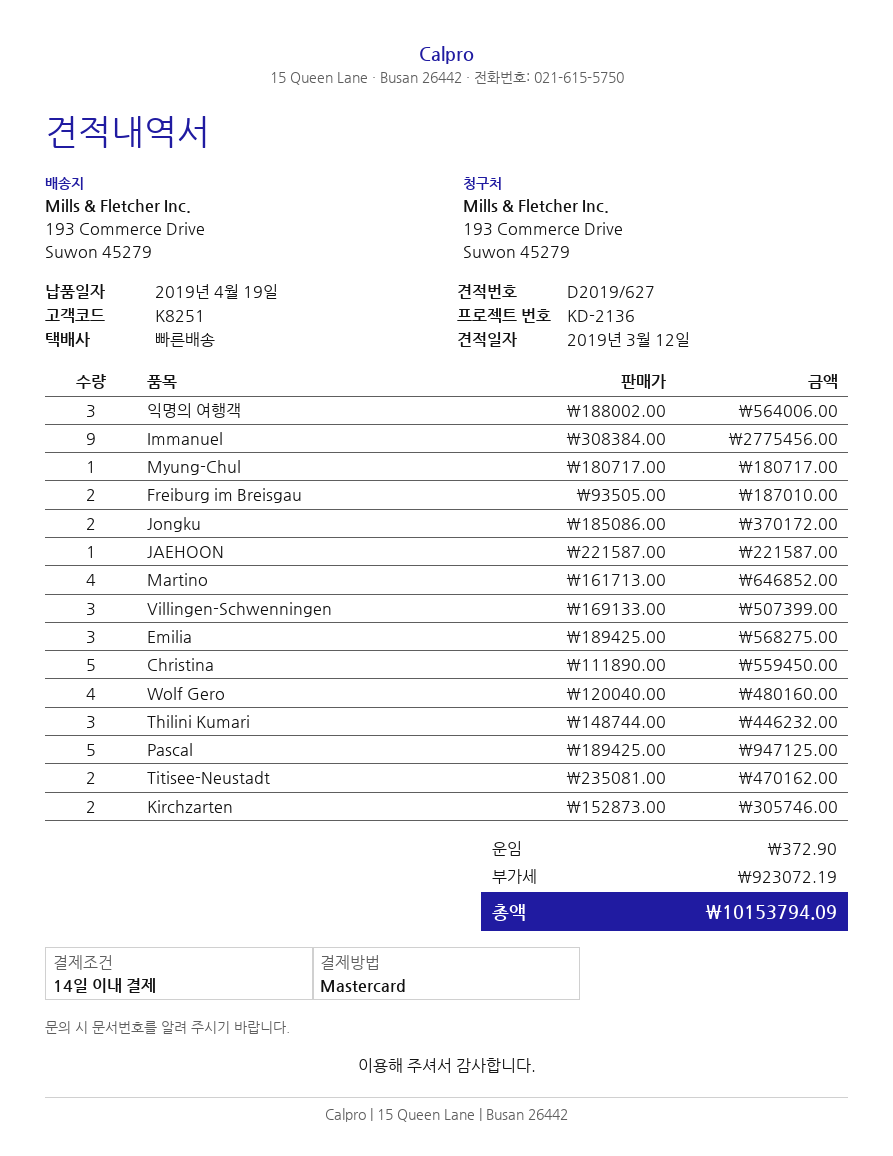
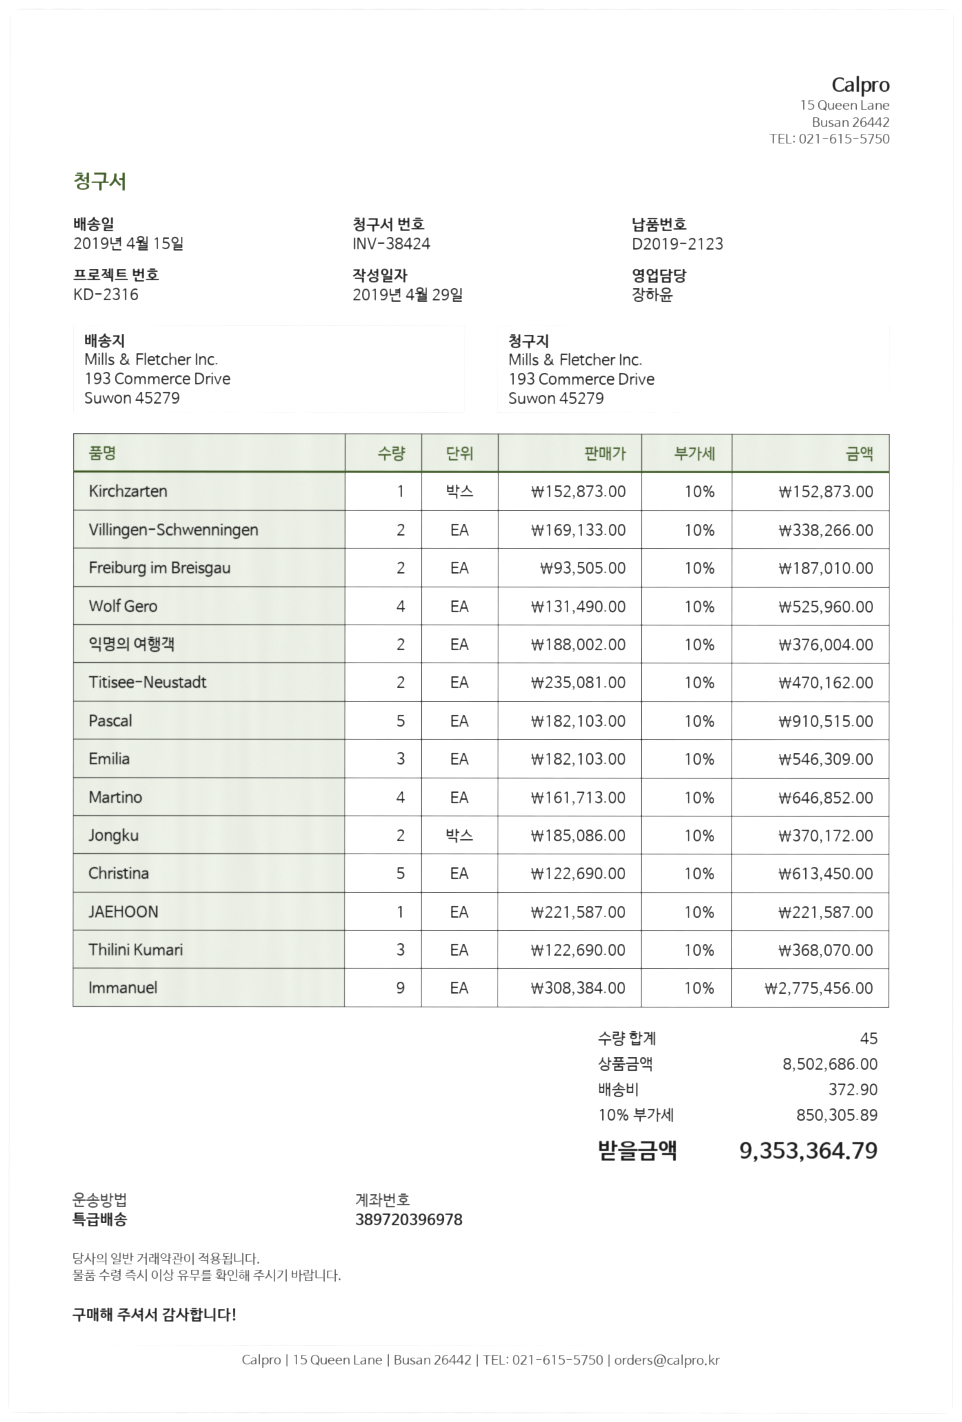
delivery date: 2019-04-19 -> 2019-04-15
reference: KD-2136 -> KD-2316
익명의 여행객: 3 x 188002.00 = 564006.00 -> 2 x 188002.00 = 376004.00
Myung-Chul: 1 x 180717.00 = 180717.00 -> none
Villingen-Schwenningen: 3 x 169133.00 = 507399.00 -> 2 x 169133.00 = 338266.00
Emilia: 3 x 189425.00 = 568275.00 -> 3 x 182103.00 = 546309.00
Christina: 5 x 111890.00 = 559450.00 -> 5 x 122690.00 = 613450.00
Wolf Gero: 4 x 120040.00 = 480160.00 -> 4 x 131490.00 = 525960.00
Thilini Kumari: 3 x 148744.00 = 446232.00 -> 3 x 122690.00 = 368070.00
Pascal: 5 x 189425.00 = 947125.00 -> 5 x 182103.00 = 910515.00
Kirchzarten: 2 x 152873.00 = 305746.00 -> 1 x 152873.00 = 152873.00
tax: 923072.19 -> 850305.89
total: 10153794.09 -> 9353364.79

